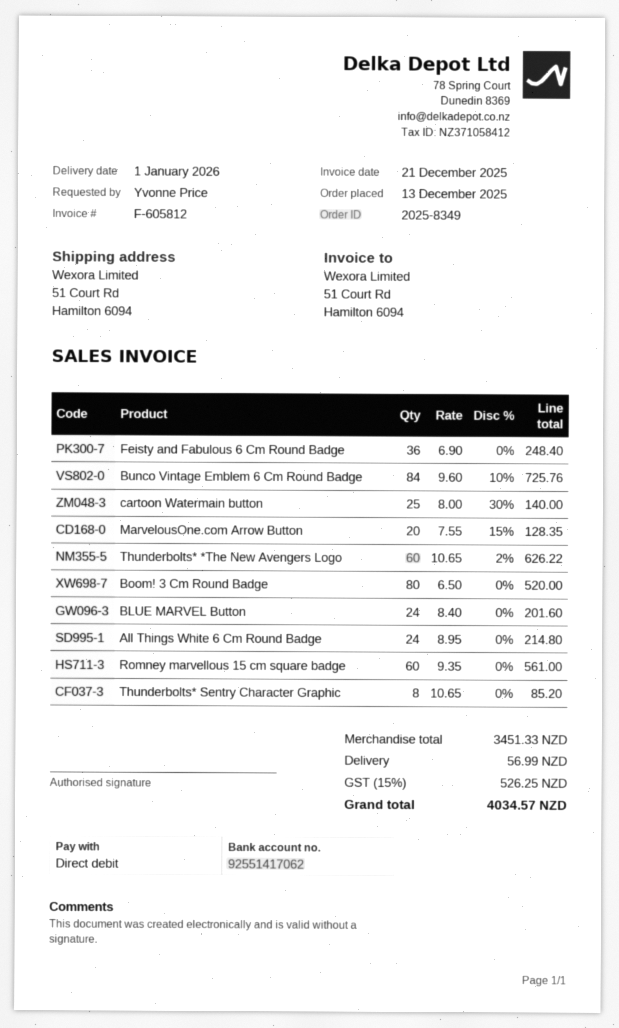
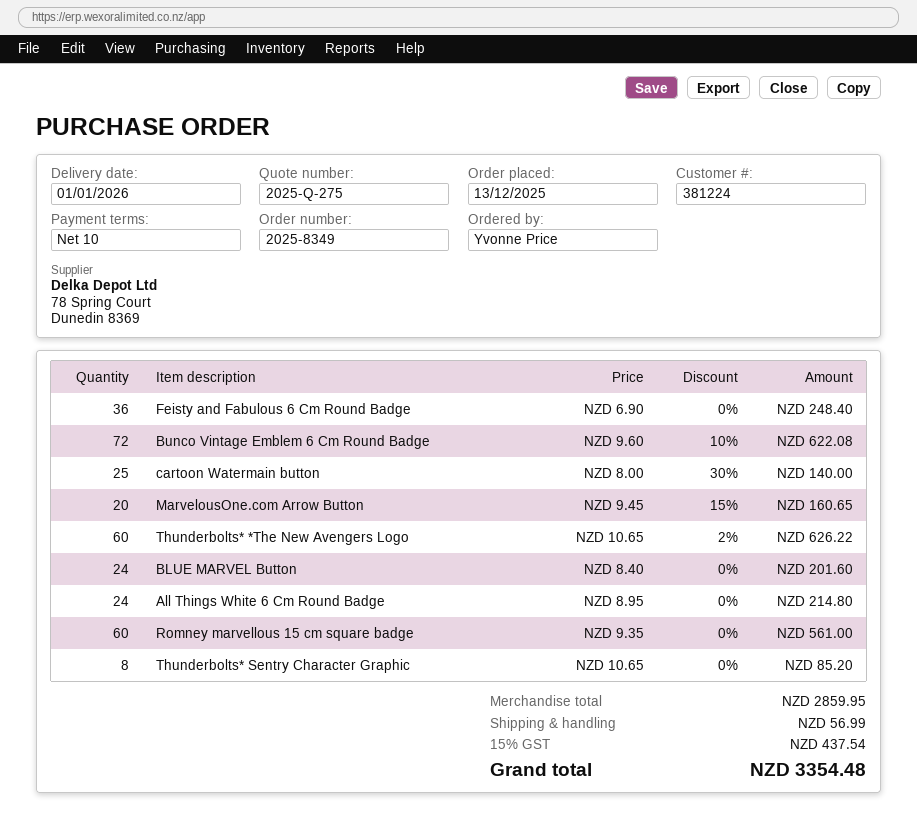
Bunco Vintage Emblem 6 Cm Round Badge: 84 x 9.60 - 10% = 725.76 -> 72 x 9.60 - 10% = 622.08
MarvelousOne.com Arrow Button: 20 x 7.55 - 15% = 128.35 -> 20 x 9.45 - 15% = 160.65
Boom! 3 Cm Round Badge: 80 x 6.50 = 520.00 -> none
subtotal: 3451.33 -> 2859.95
tax: 15% = 526.25 -> 15% = 437.54
total: 4034.57 -> 3354.48

